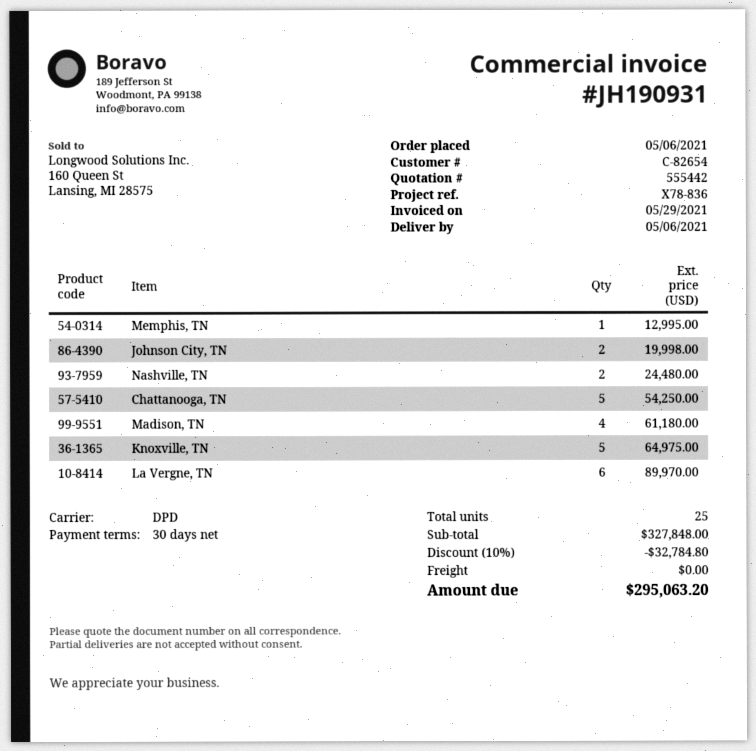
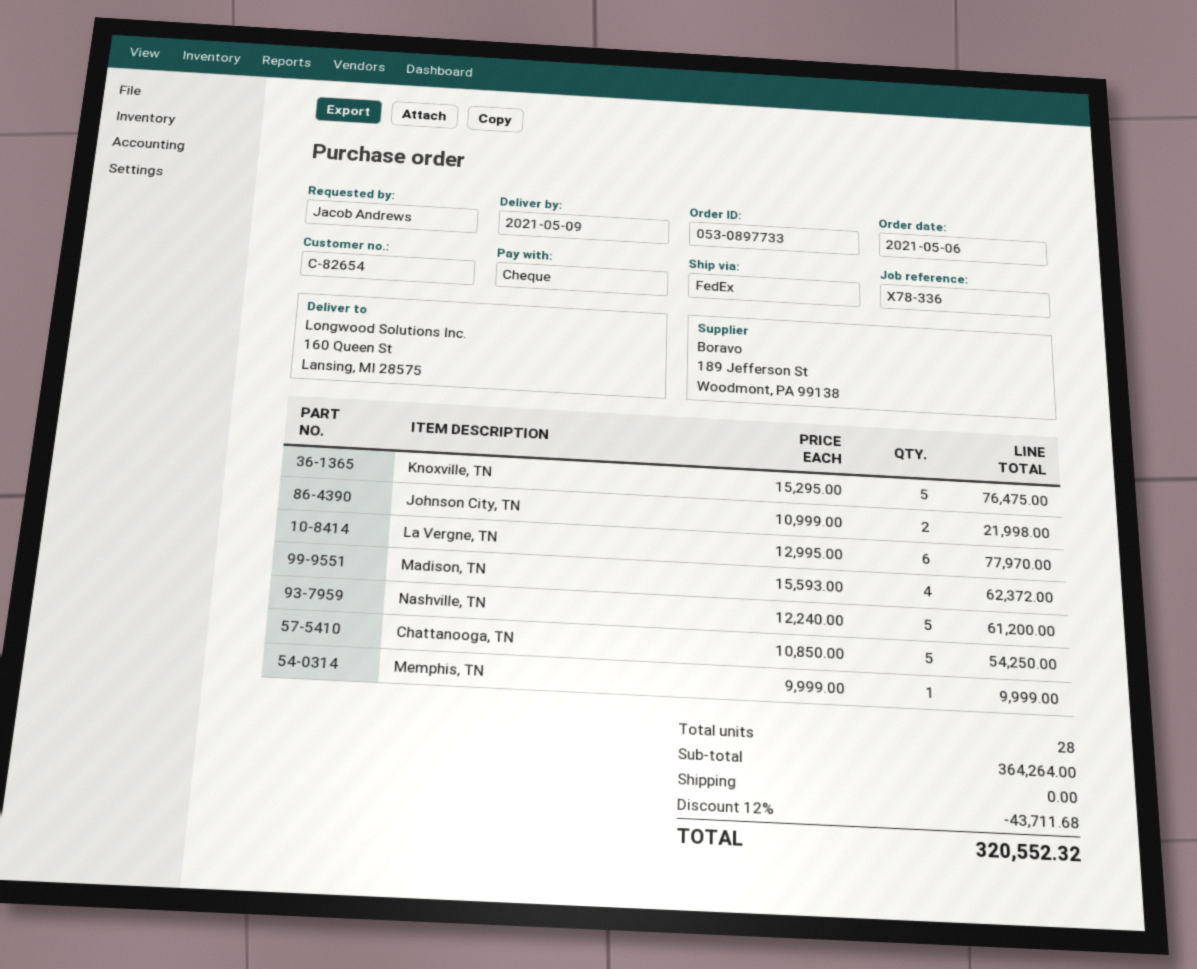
delivery date: 2021-05-06 -> 2021-05-09
reference: X78-836 -> X78-336
shipping method: DPD -> FedEx
Memphis, TN: 1 for 12995.00 -> 1 for 9999.00
Johnson City, TN: 2 for 19998.00 -> 2 for 21998.00
Nashville, TN: 2 for 24480.00 -> 5 for 61200.00
Madison, TN: 4 for 61180.00 -> 4 for 62372.00
Knoxville, TN: 5 for 64975.00 -> 5 for 76475.00
La Vergne, TN: 6 for 89970.00 -> 6 for 77970.00
total quantity: 25 -> 28
subtotal: 327848.00 -> 364264.00
discount: 10% = 32784.80 -> 12% = 43711.68
total: 295063.20 -> 320552.32

